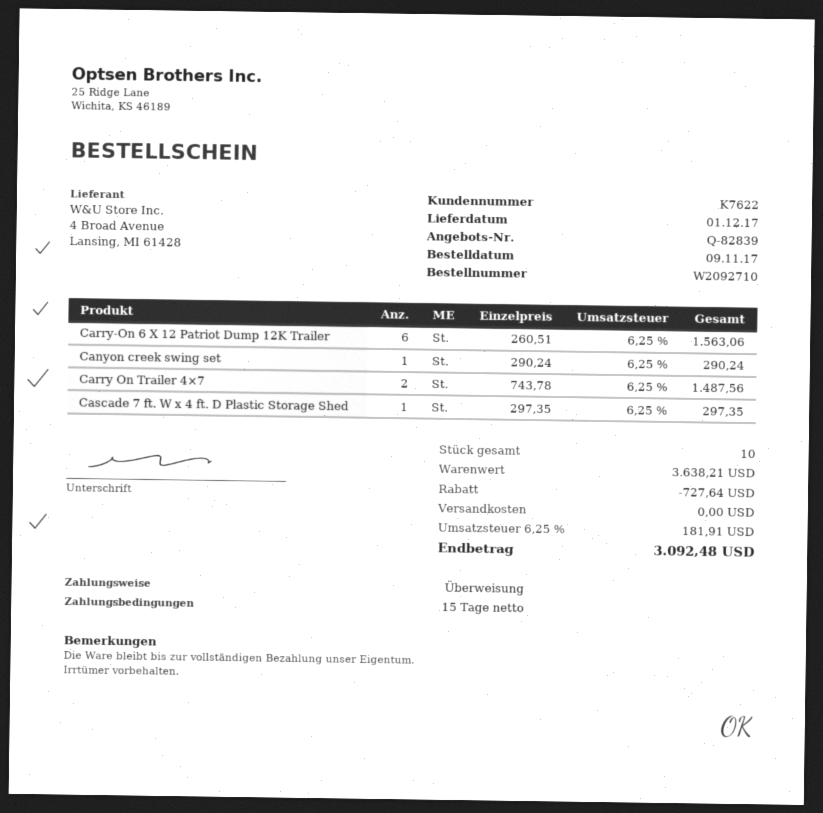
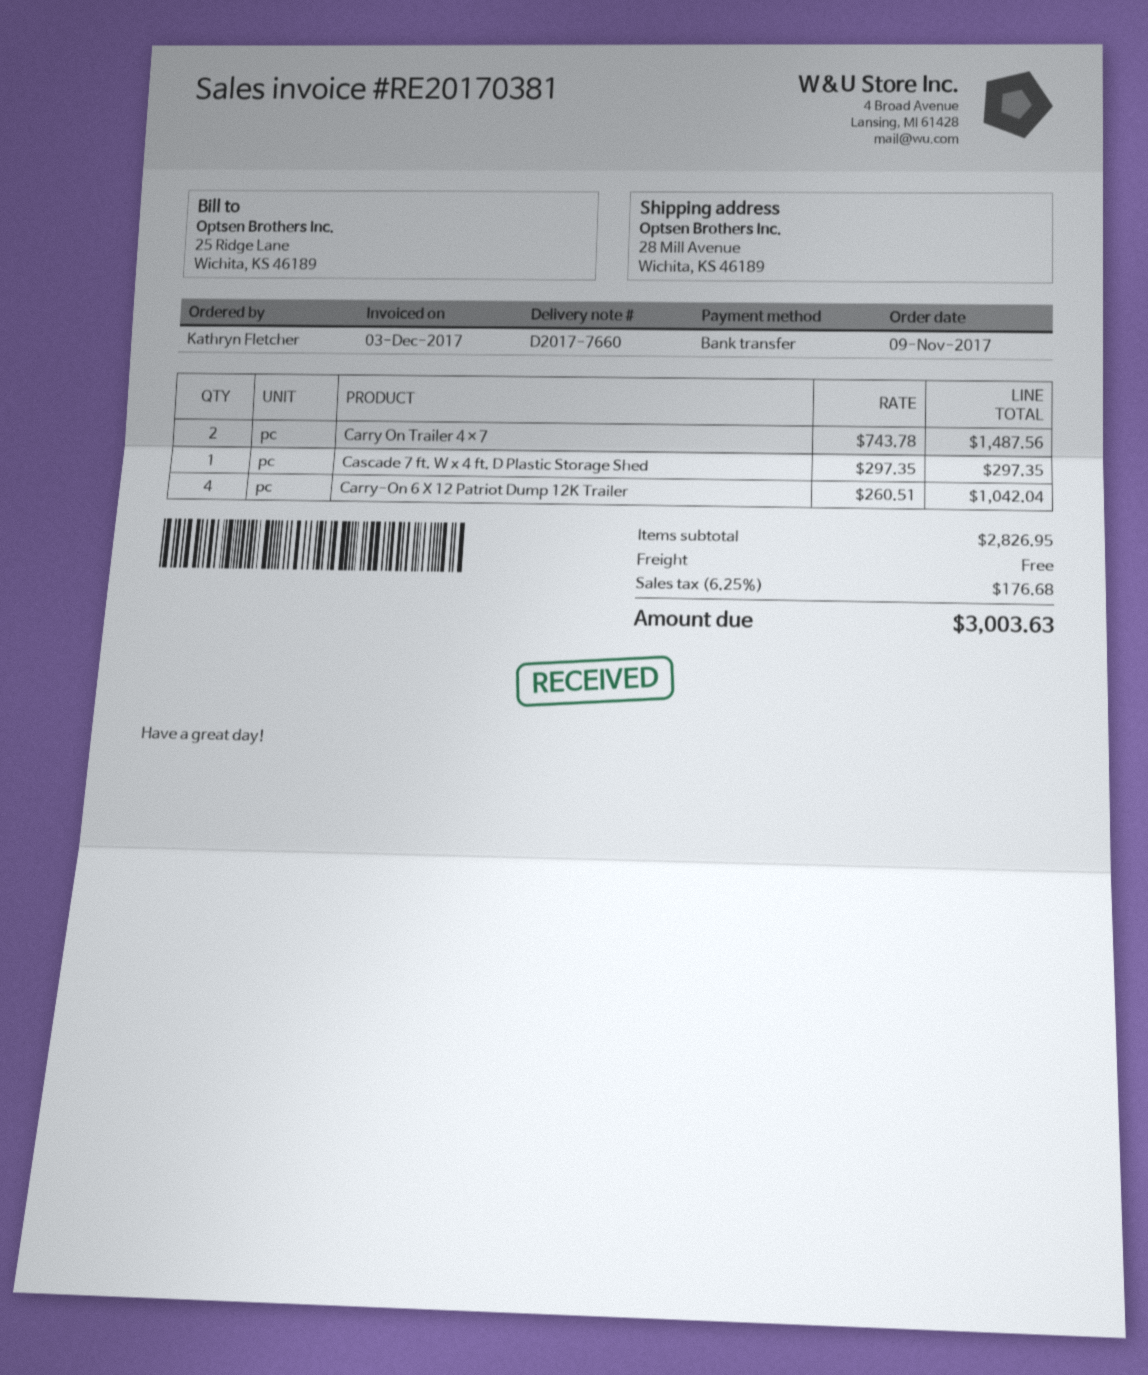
Carry-On 6 X 12 Patriot Dump 12K Trailer: 6 x 260.51 = 1563.06 -> 4 x 260.51 = 1042.04
Canyon creek swing set: 1 x 290.24 = 290.24 -> none
subtotal: 3638.21 -> 2826.95
discount: 727.64 -> none
tax: 6.25% = 181.91 -> 6.25% = 176.68
total: 3092.48 -> 3003.63

